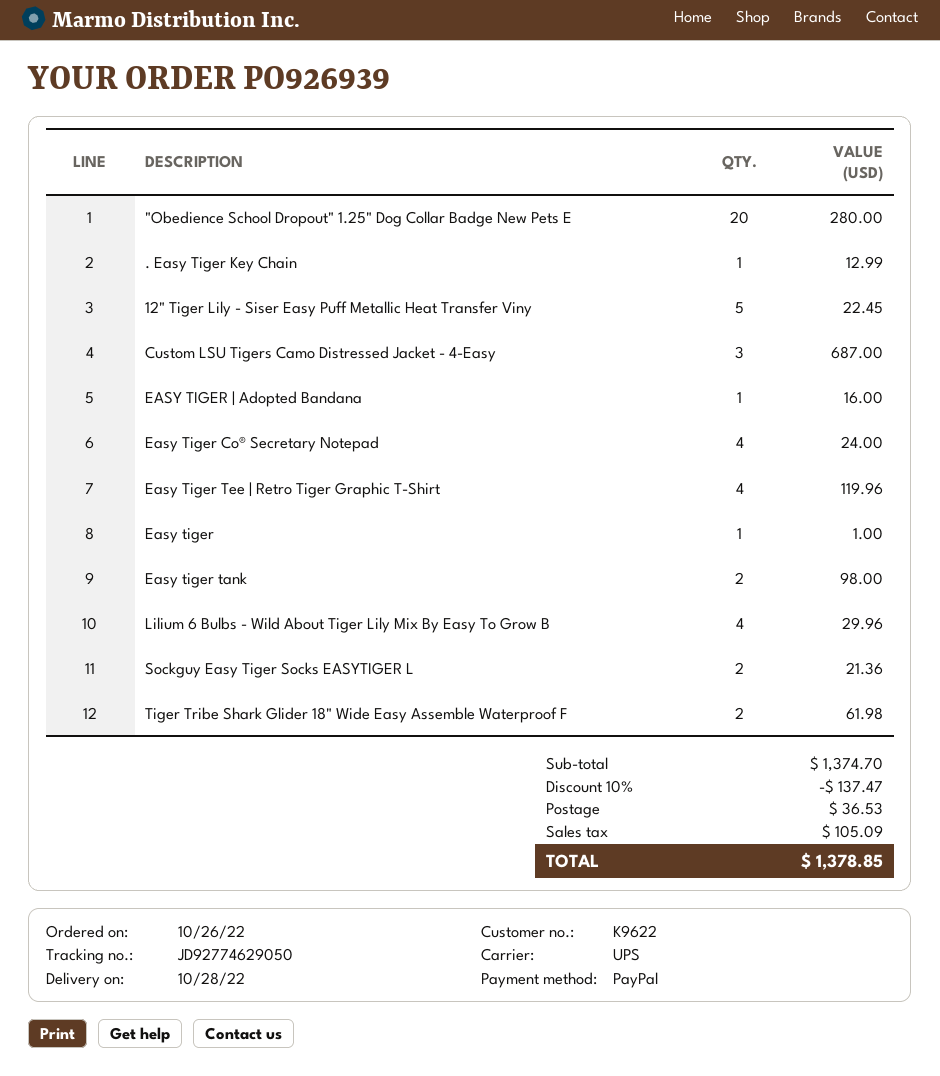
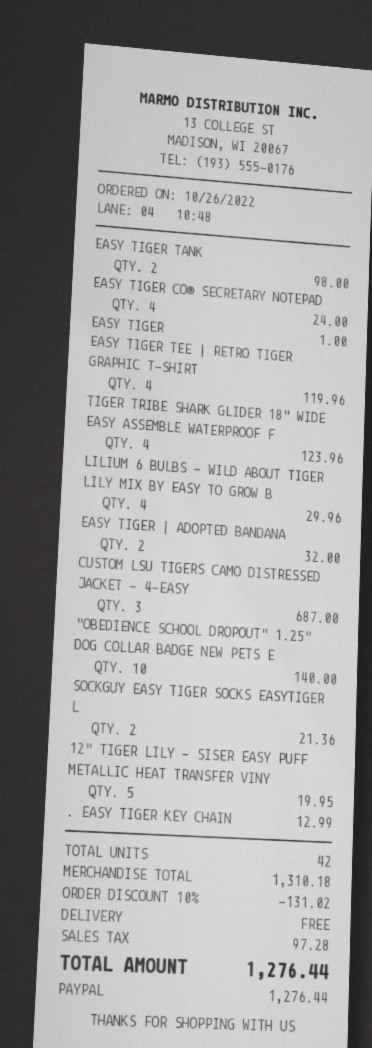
"Obedience School Dropout" 1.25" Dog Collar Badge New Pets E: 20 for 280.00 -> 10 for 140.00
12" Tiger Lily - Siser Easy Puff Metallic Heat Transfer Viny: 5 for 22.45 -> 5 for 19.95
EASY TIGER | Adopted Bandana: 1 for 16.00 -> 2 for 32.00
Tiger Tribe Shark Glider 18" Wide Easy Assemble Waterproof F: 2 for 61.98 -> 4 for 123.96
subtotal: 1374.70 -> 1310.18
discount: 10% = 137.47 -> 10% = 131.02
shipping: 36.53 -> 0.00
tax: 105.09 -> 97.28
total: 1378.85 -> 1276.44

